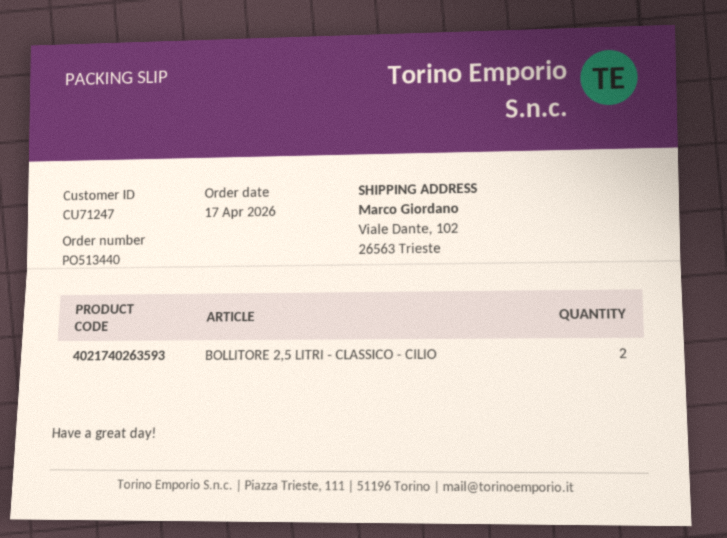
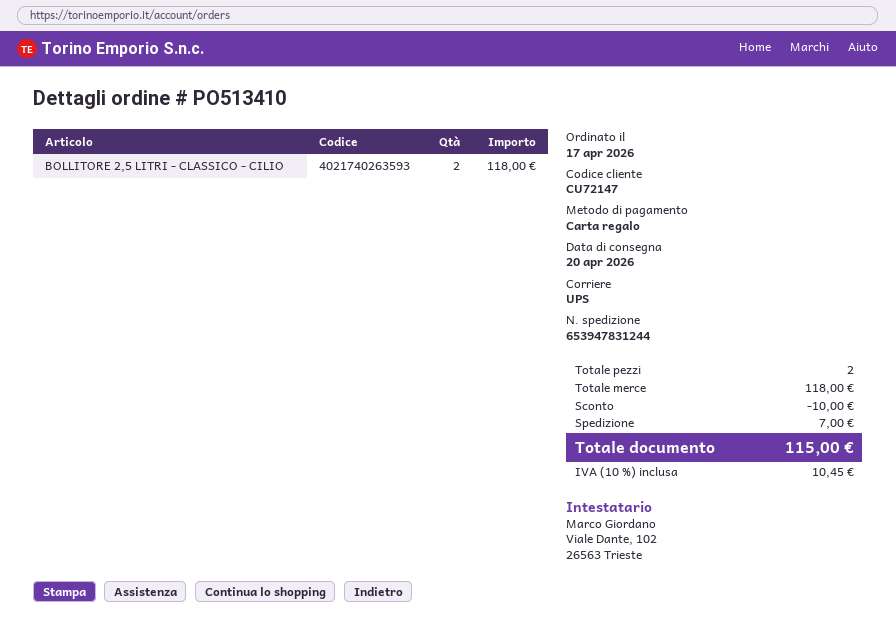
order number: PO513440 -> PO513410
customer number: CU71247 -> CU72147

